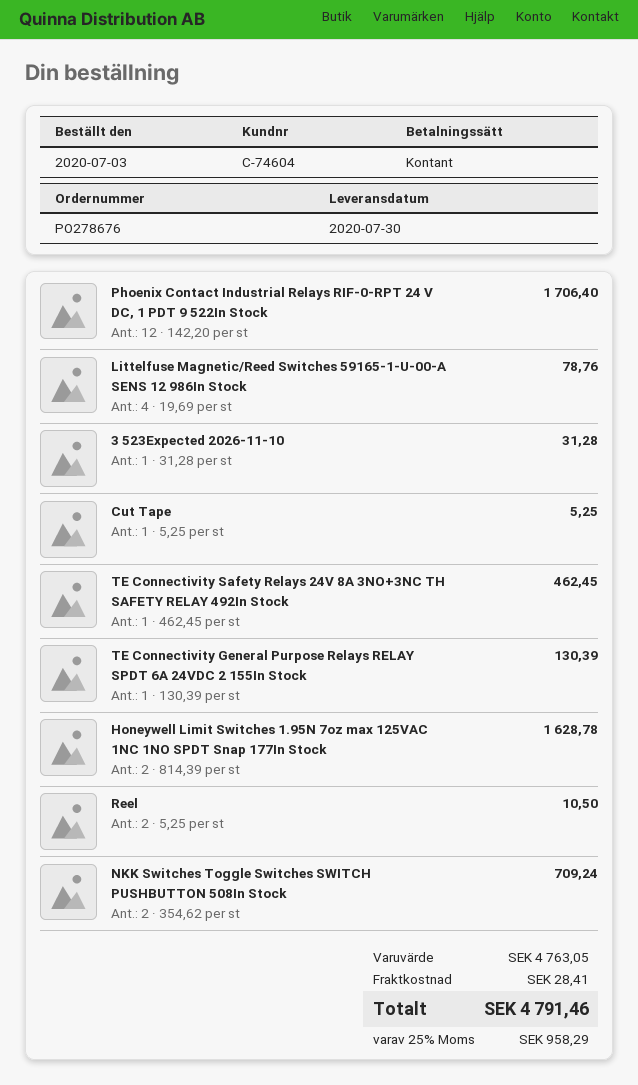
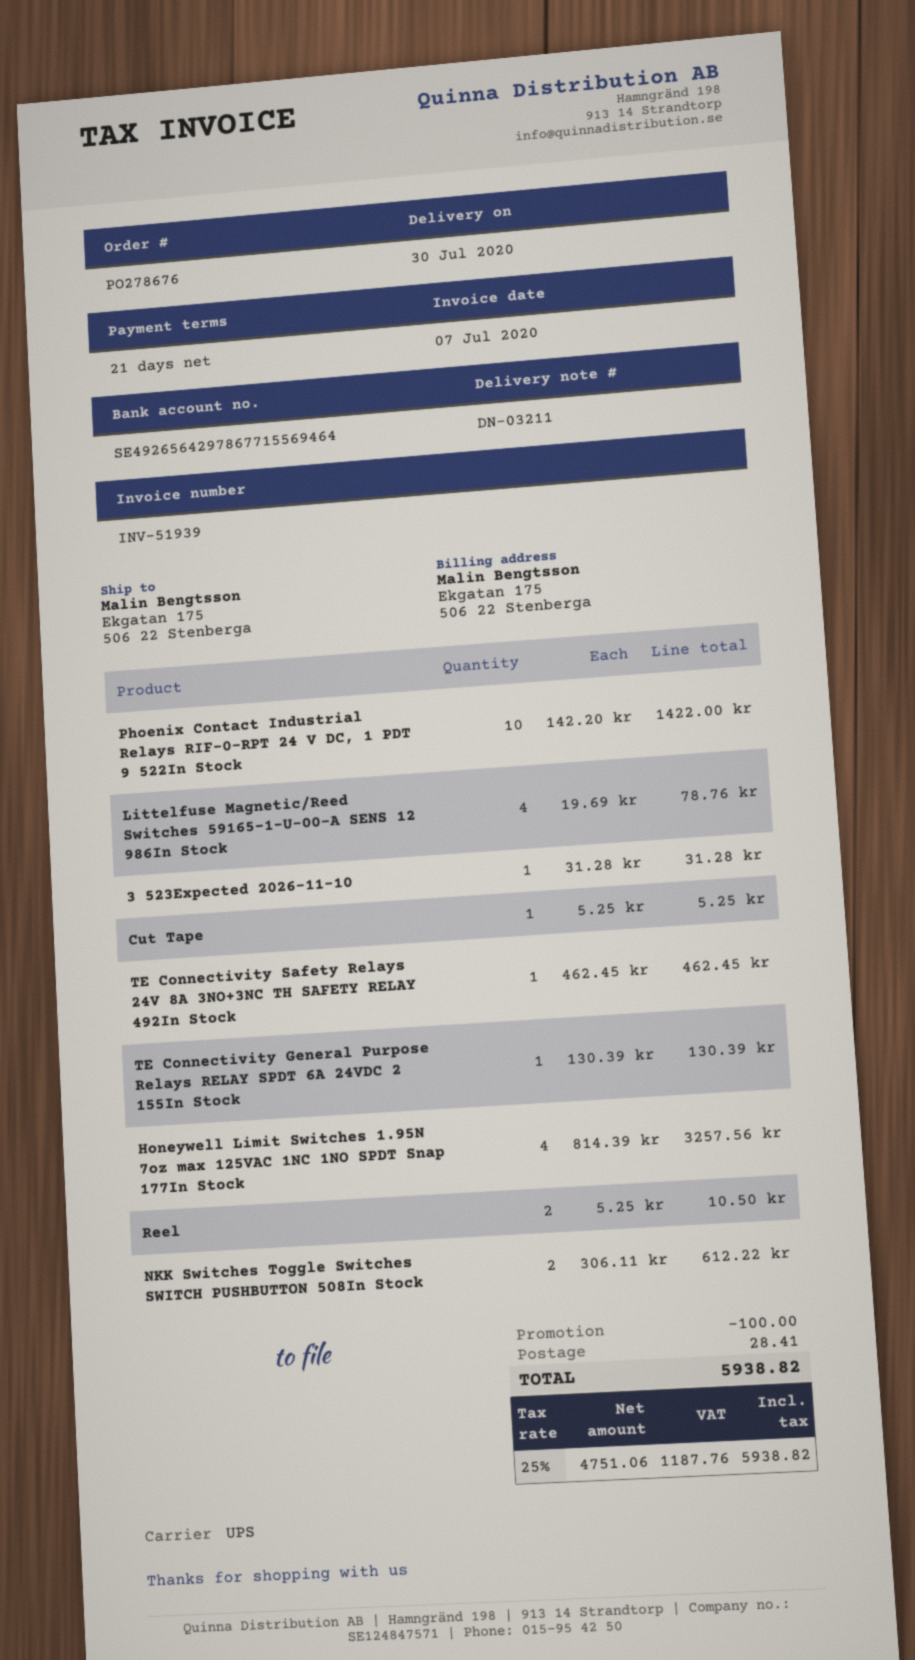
Phoenix Contact Industrial Relays RIF-0-RPT 24 V DC, 1 PDT 9 522In Stock: 12 x 142.20 = 1706.40 -> 10 x 142.20 = 1422.00
Honeywell Limit Switches 1.95N 7oz max 125VAC 1NC 1NO SPDT Snap 177In Stock: 2 x 814.39 = 1628.78 -> 4 x 814.39 = 3257.56
NKK Switches Toggle Switches SWITCH PUSHBUTTON 508In Stock: 2 x 354.62 = 709.24 -> 2 x 306.11 = 612.22
discount: none -> 100.00
tax: 25% = 958.29 -> 25% = 1187.76
total: 4791.46 -> 5938.82

